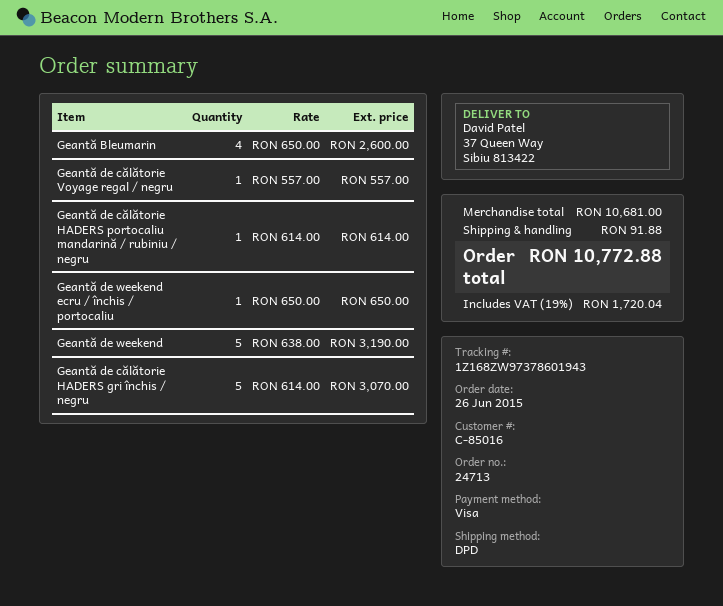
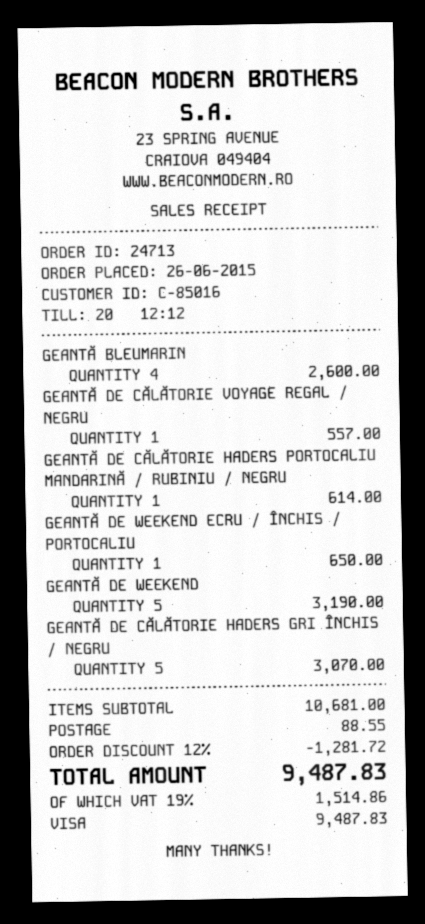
discount: none -> 12% = 1281.72
shipping: 91.88 -> 88.55
tax: 19% = 1720.04 -> 19% = 1514.86
total: 10772.88 -> 9487.83

